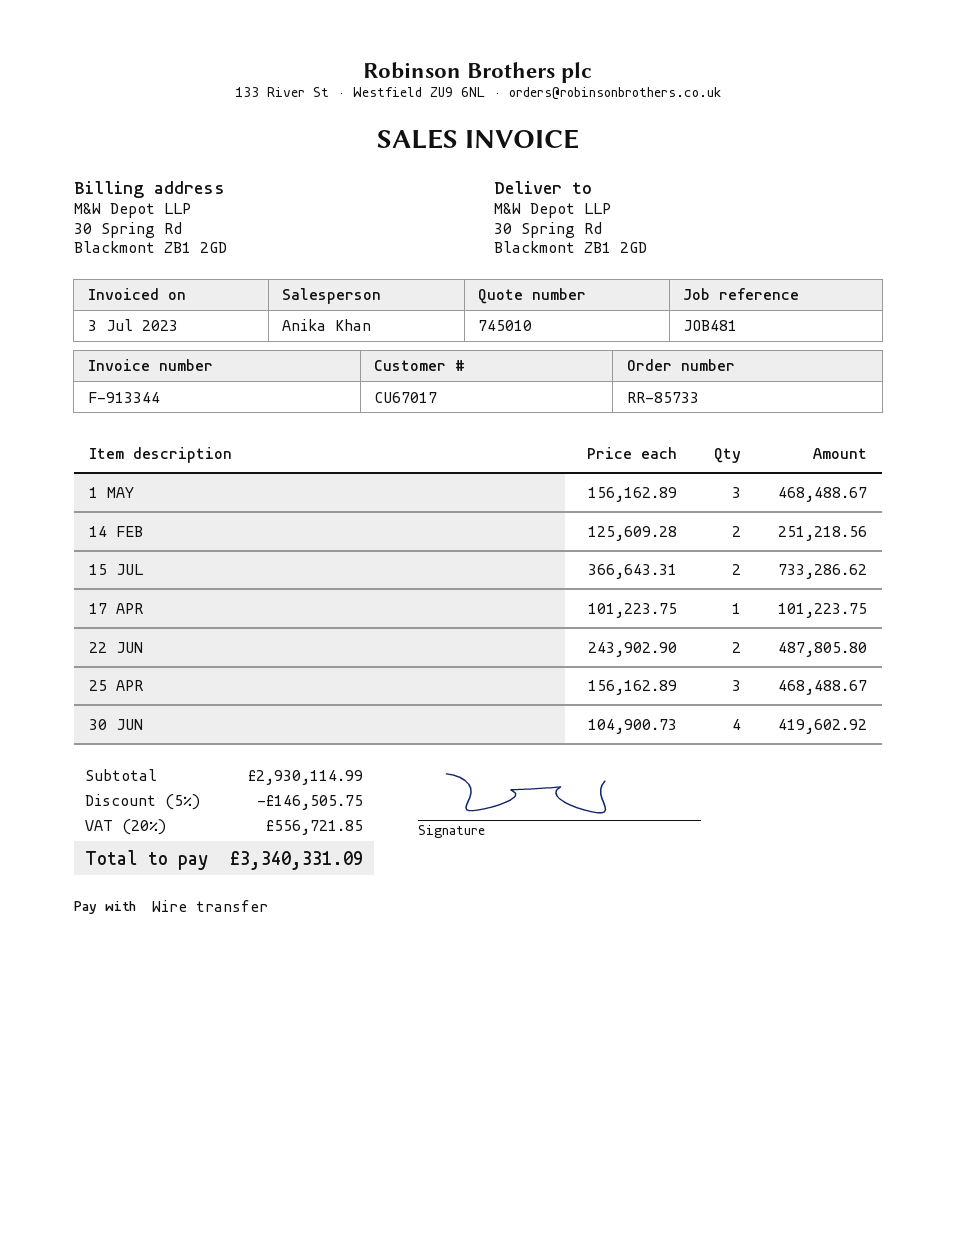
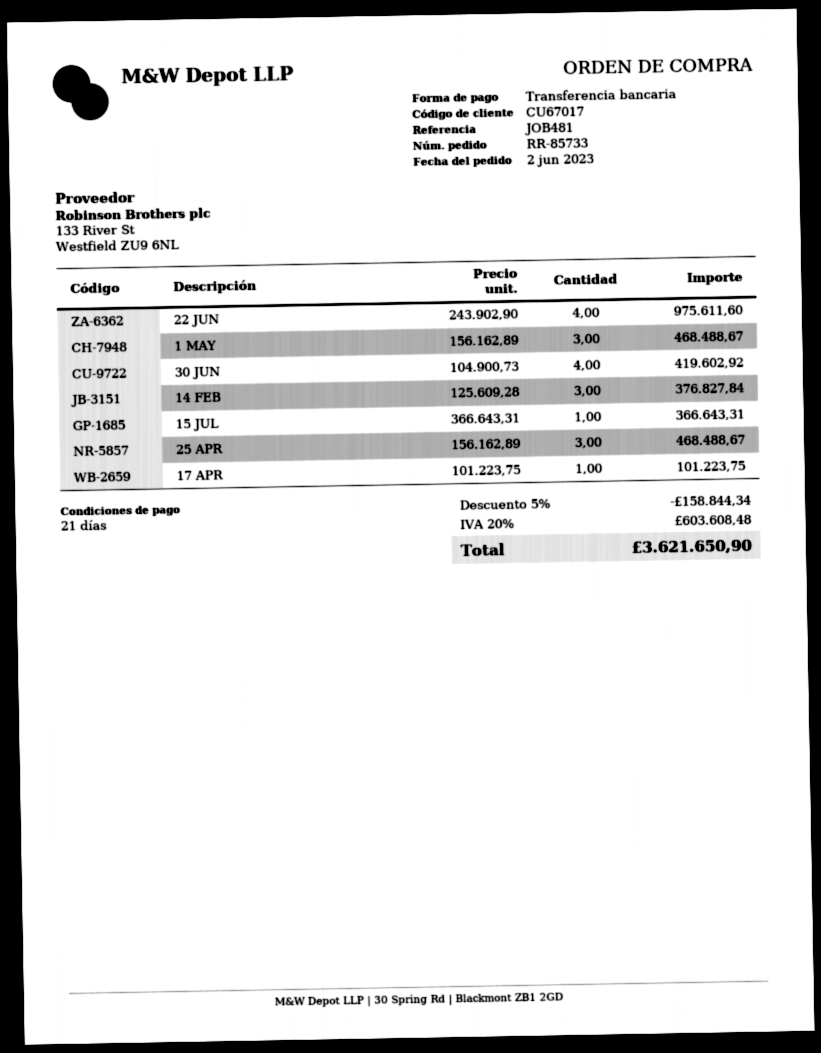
14 FEB: 2 x 125609.28 = 251218.56 -> 3 x 125609.28 = 376827.84
15 JUL: 2 x 366643.31 = 733286.62 -> 1 x 366643.31 = 366643.31
22 JUN: 2 x 243902.90 = 487805.80 -> 4 x 243902.90 = 975611.60
discount: 5% = 146505.75 -> 5% = 158844.34
tax: 20% = 556721.85 -> 20% = 603608.48
total: 3340331.09 -> 3621650.90

